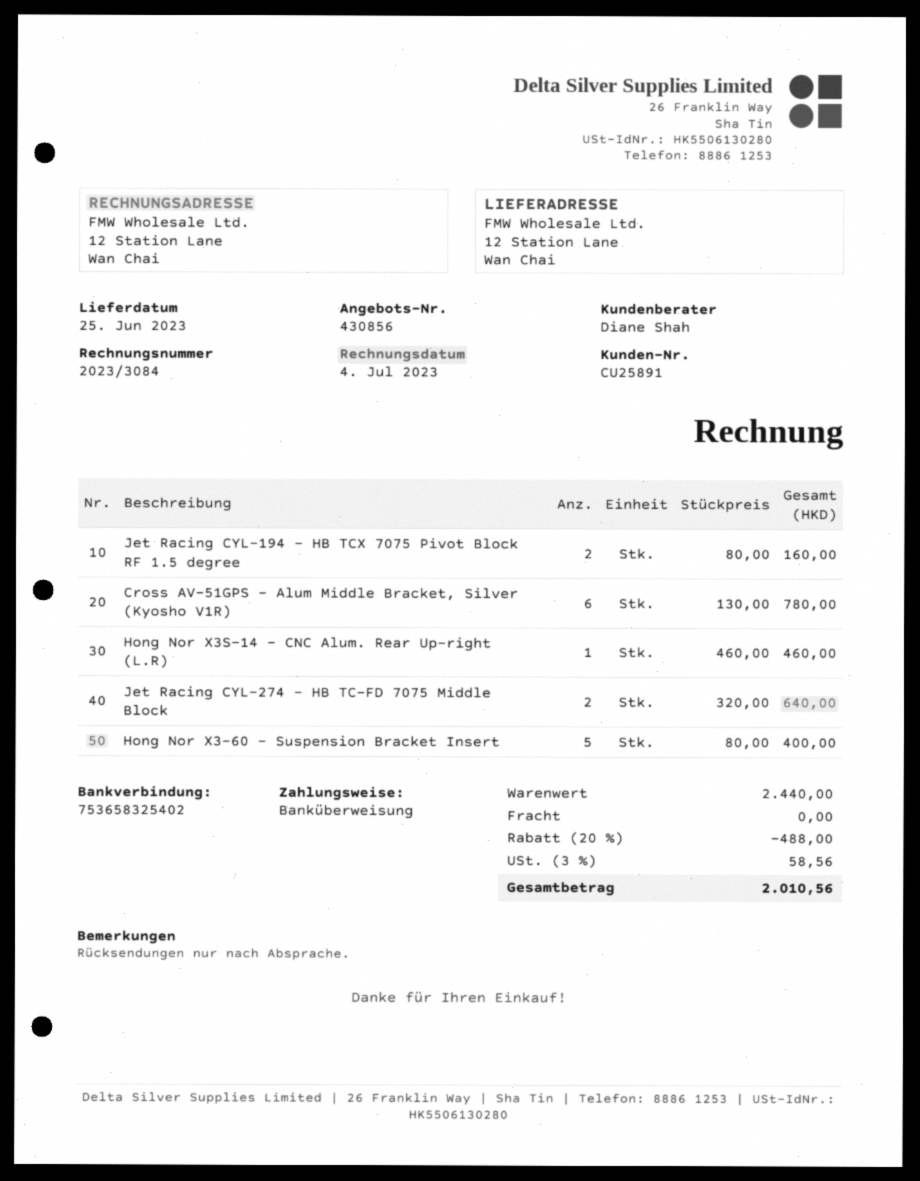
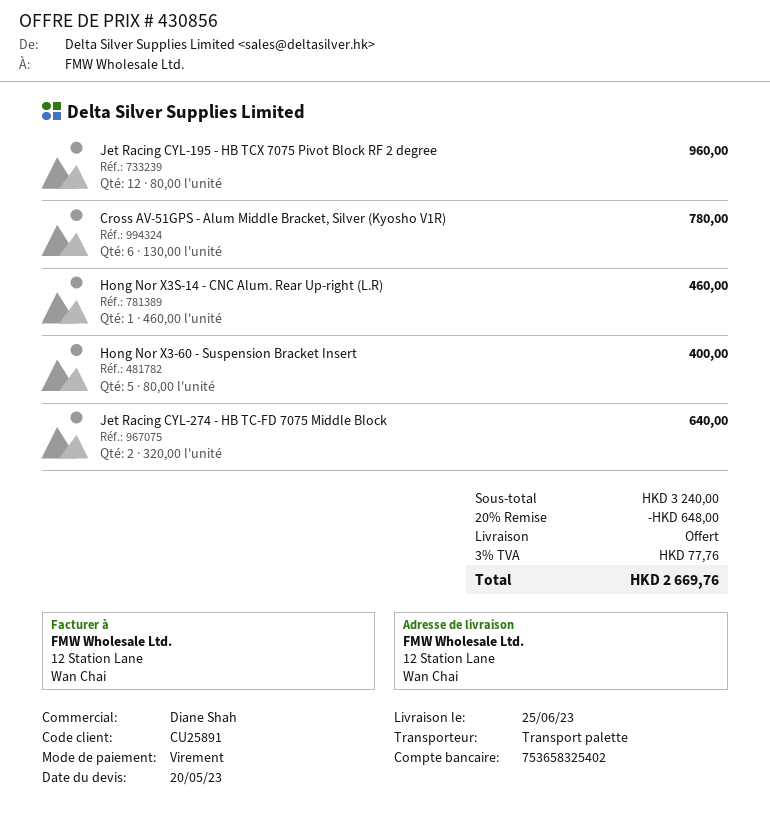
Jet Racing CYL-194 - HB TCX 7075 Pivot Block RF 1.5 degree: 2 x 80.00 = 160.00 -> none
Jet Racing CYL-195 - HB TCX 7075 Pivot Block RF 2 degree: none -> 12 x 80.00 = 960.00
subtotal: 2440.00 -> 3240.00
discount: 20% = 488.00 -> 20% = 648.00
tax: 3% = 58.56 -> 3% = 77.76
total: 2010.56 -> 2669.76

